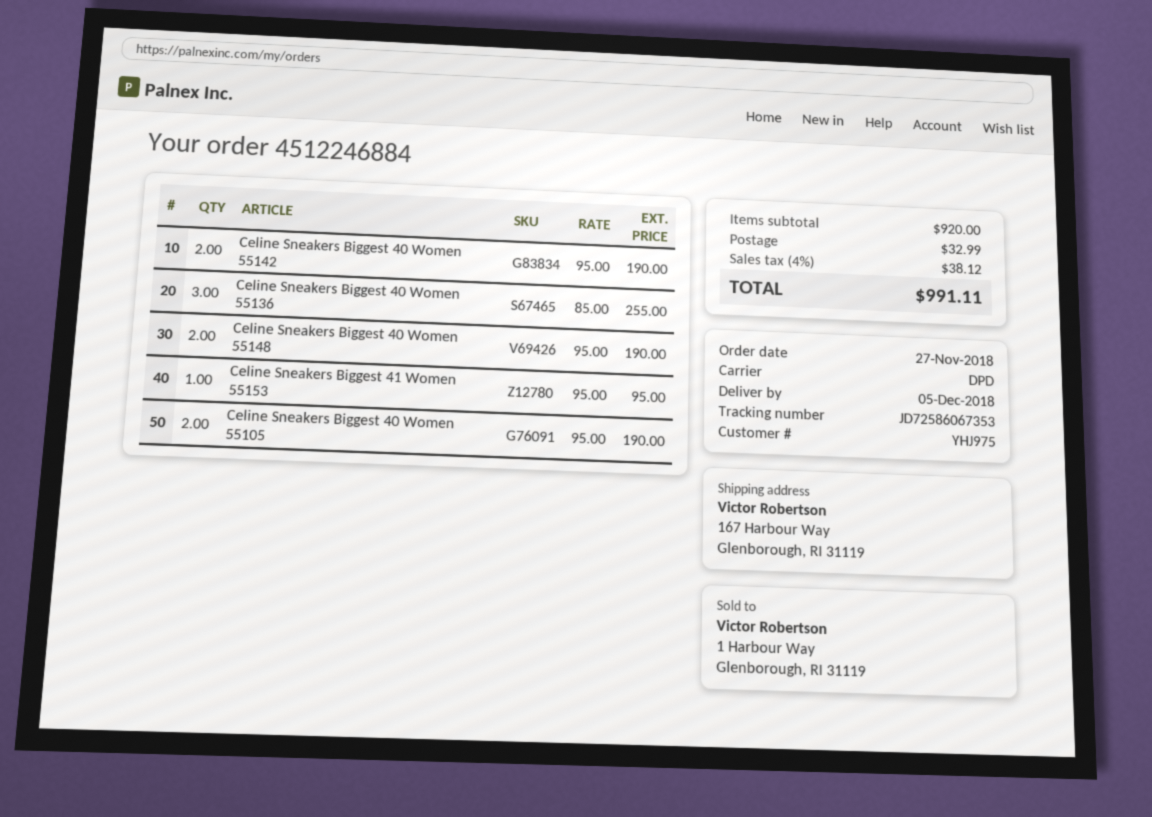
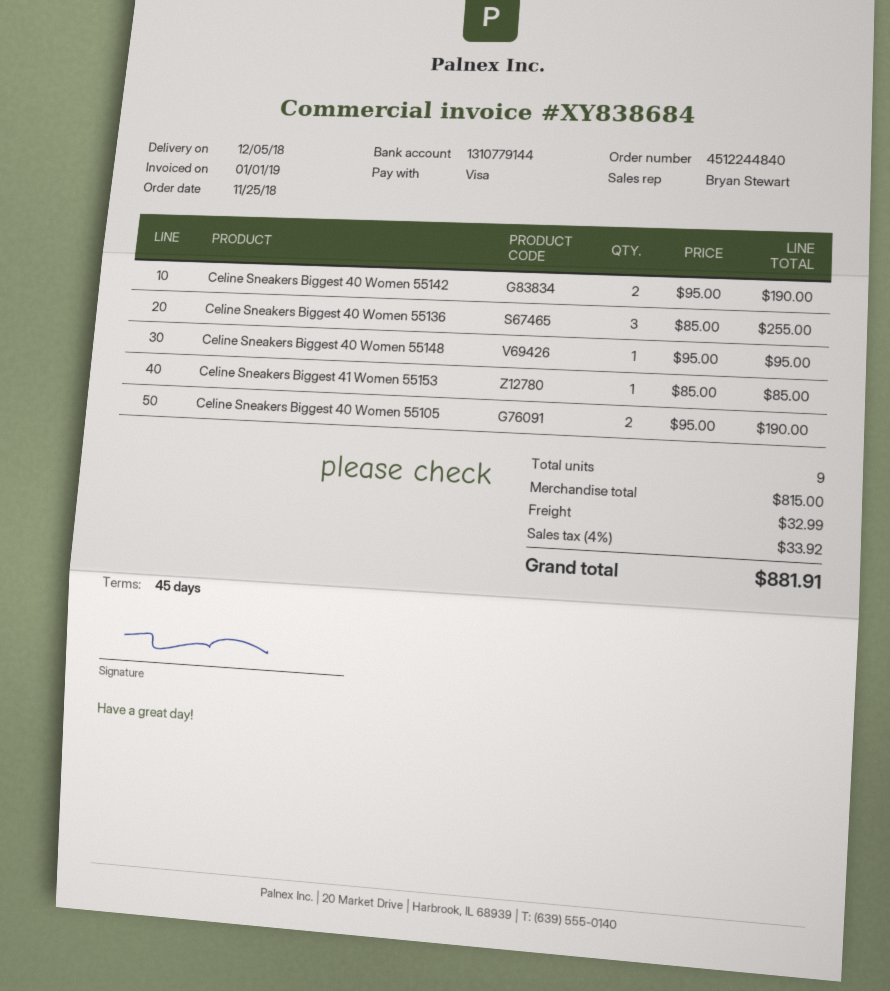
order number: 4512246884 -> 4512244840
order date: 2018-11-27 -> 2018-11-25
Celine Sneakers Biggest 40 Women 55148: 2 x 95.00 = 190.00 -> 1 x 95.00 = 95.00
Celine Sneakers Biggest 41 Women 55153: 1 x 95.00 = 95.00 -> 1 x 85.00 = 85.00
subtotal: 920.00 -> 815.00
tax: 4% = 38.12 -> 4% = 33.92
total: 991.11 -> 881.91

